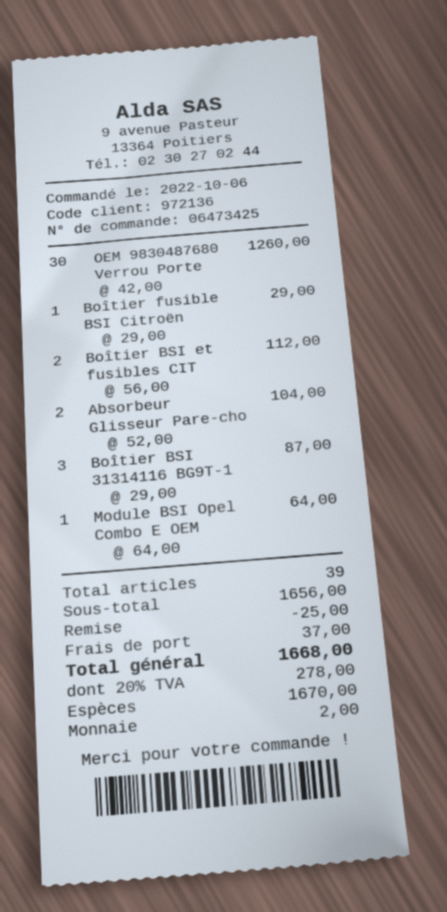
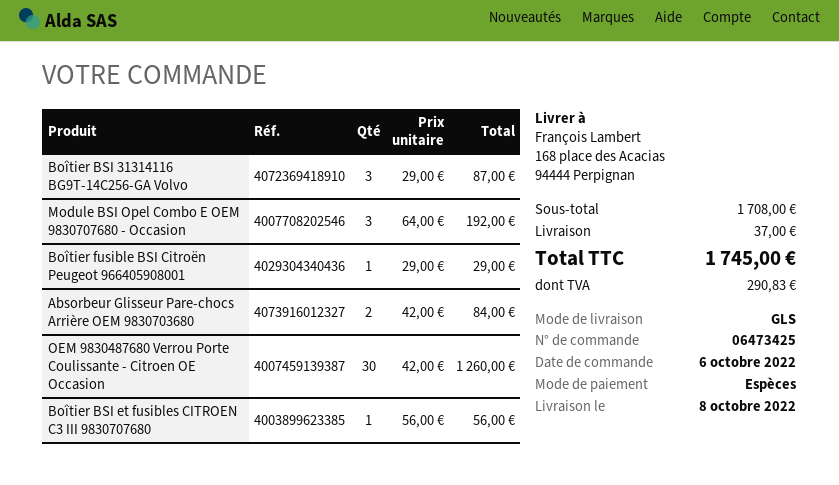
Boîtier BSI et fusibles CIT: 2 x 56.00 = 112.00 -> 1 x 56.00 = 56.00
Absorbeur Glisseur Pare-cho: 2 x 52.00 = 104.00 -> 2 x 42.00 = 84.00
Module BSI Opel Combo E OEM: 1 x 64.00 = 64.00 -> 3 x 64.00 = 192.00
subtotal: 1656.00 -> 1708.00
discount: 25.00 -> none
tax: 278.00 -> 290.83
total: 1668.00 -> 1745.00

